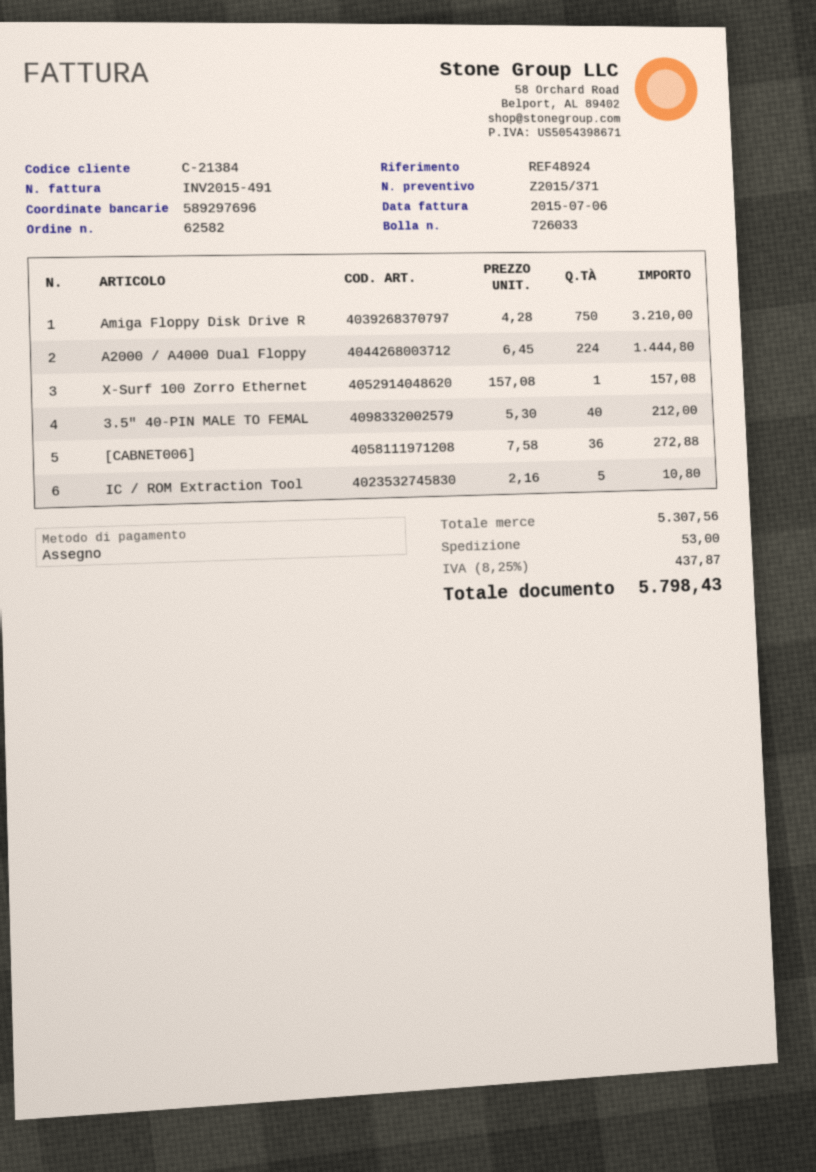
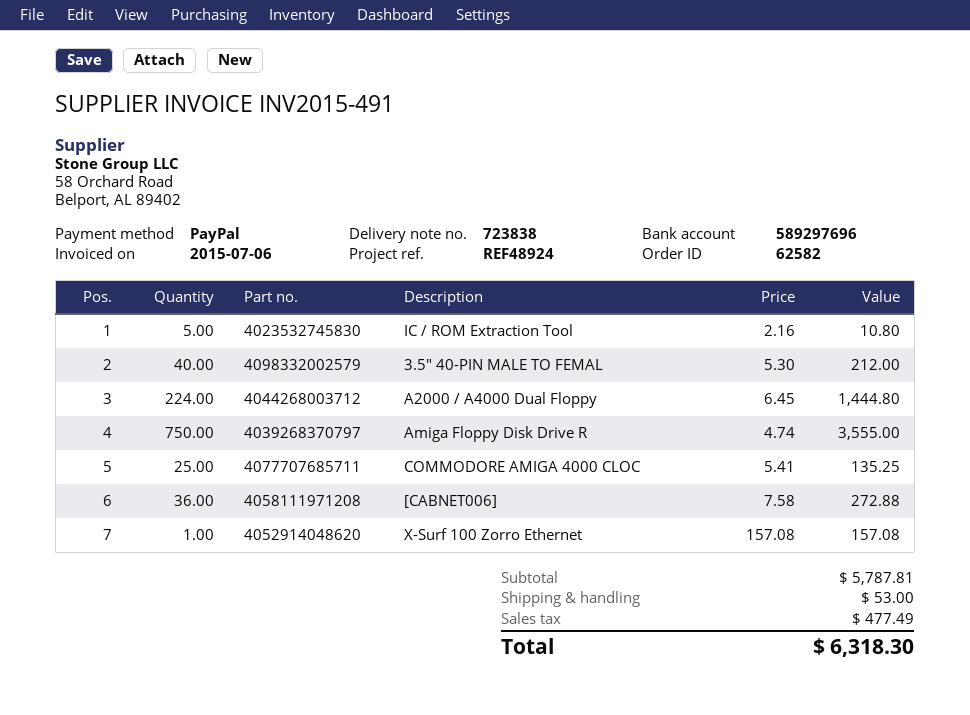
delivery note number: 726033 -> 723838
payment method: cheque -> PayPal
Amiga Floppy Disk Drive R: 750 x 4.28 = 3210.00 -> 750 x 4.74 = 3555.00
COMMODORE AMIGA 4000 CLOC: none -> 25 x 5.41 = 135.25
subtotal: 5307.56 -> 5787.81
tax: 437.87 -> 477.49
total: 5798.43 -> 6318.30

